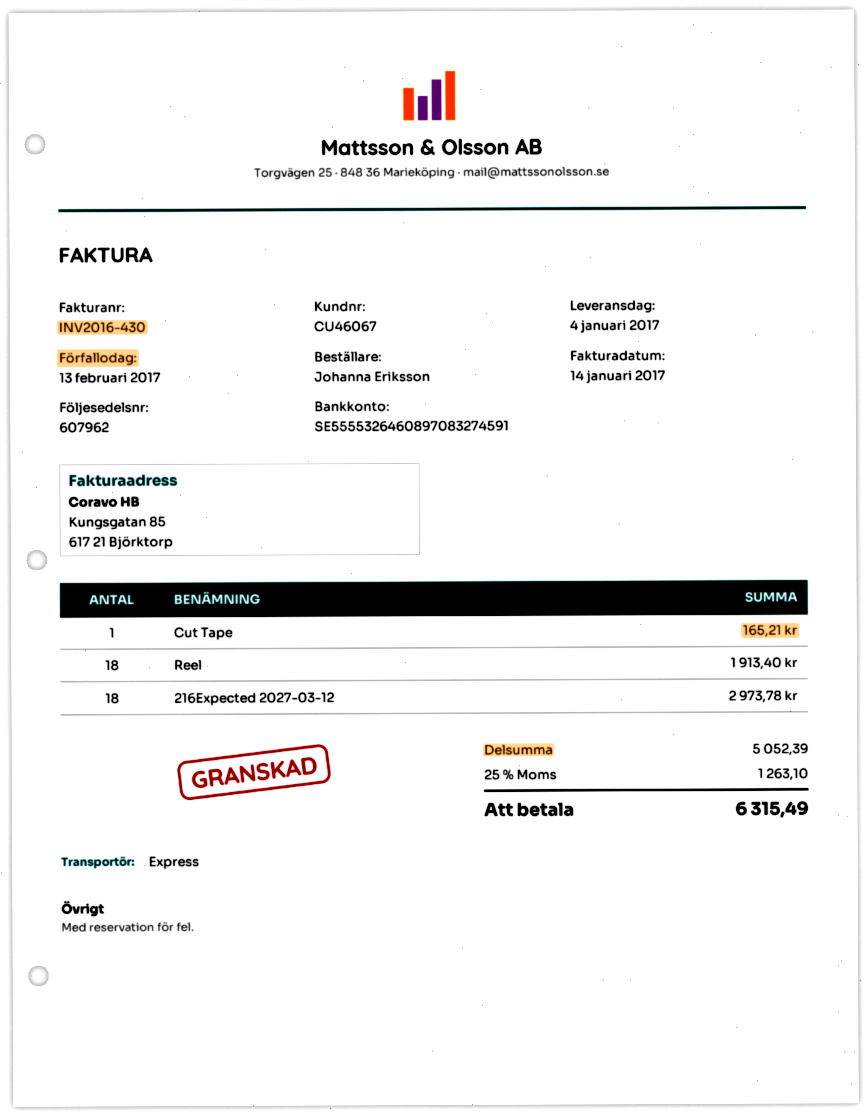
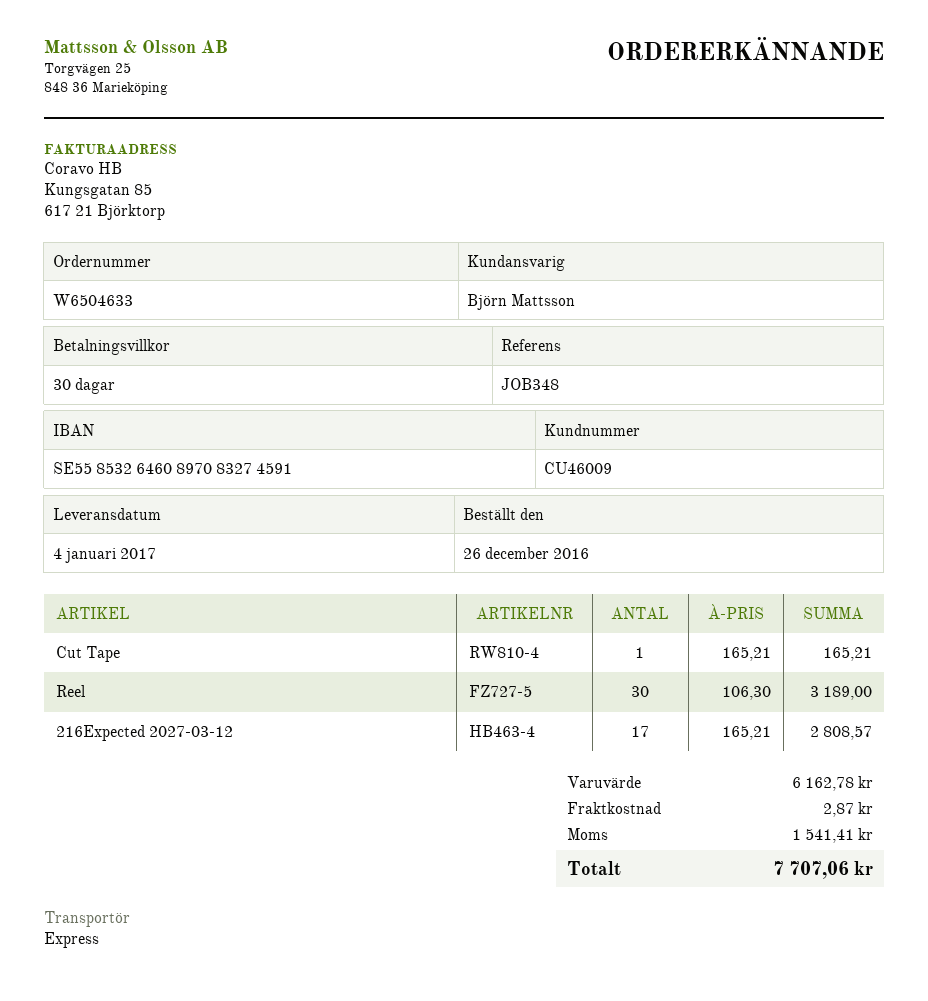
customer number: CU46067 -> CU46009
bank account: SE5555326460897083274591 -> SE5585326460897083274591
Reel: 18 for 1913.40 -> 30 for 3189.00
216Expected 2027-03-12: 18 for 2973.78 -> 17 for 2808.57
subtotal: 5052.39 -> 6162.78
shipping: none -> 2.87
tax: 1263.10 -> 1541.41
total: 6315.49 -> 7707.06

